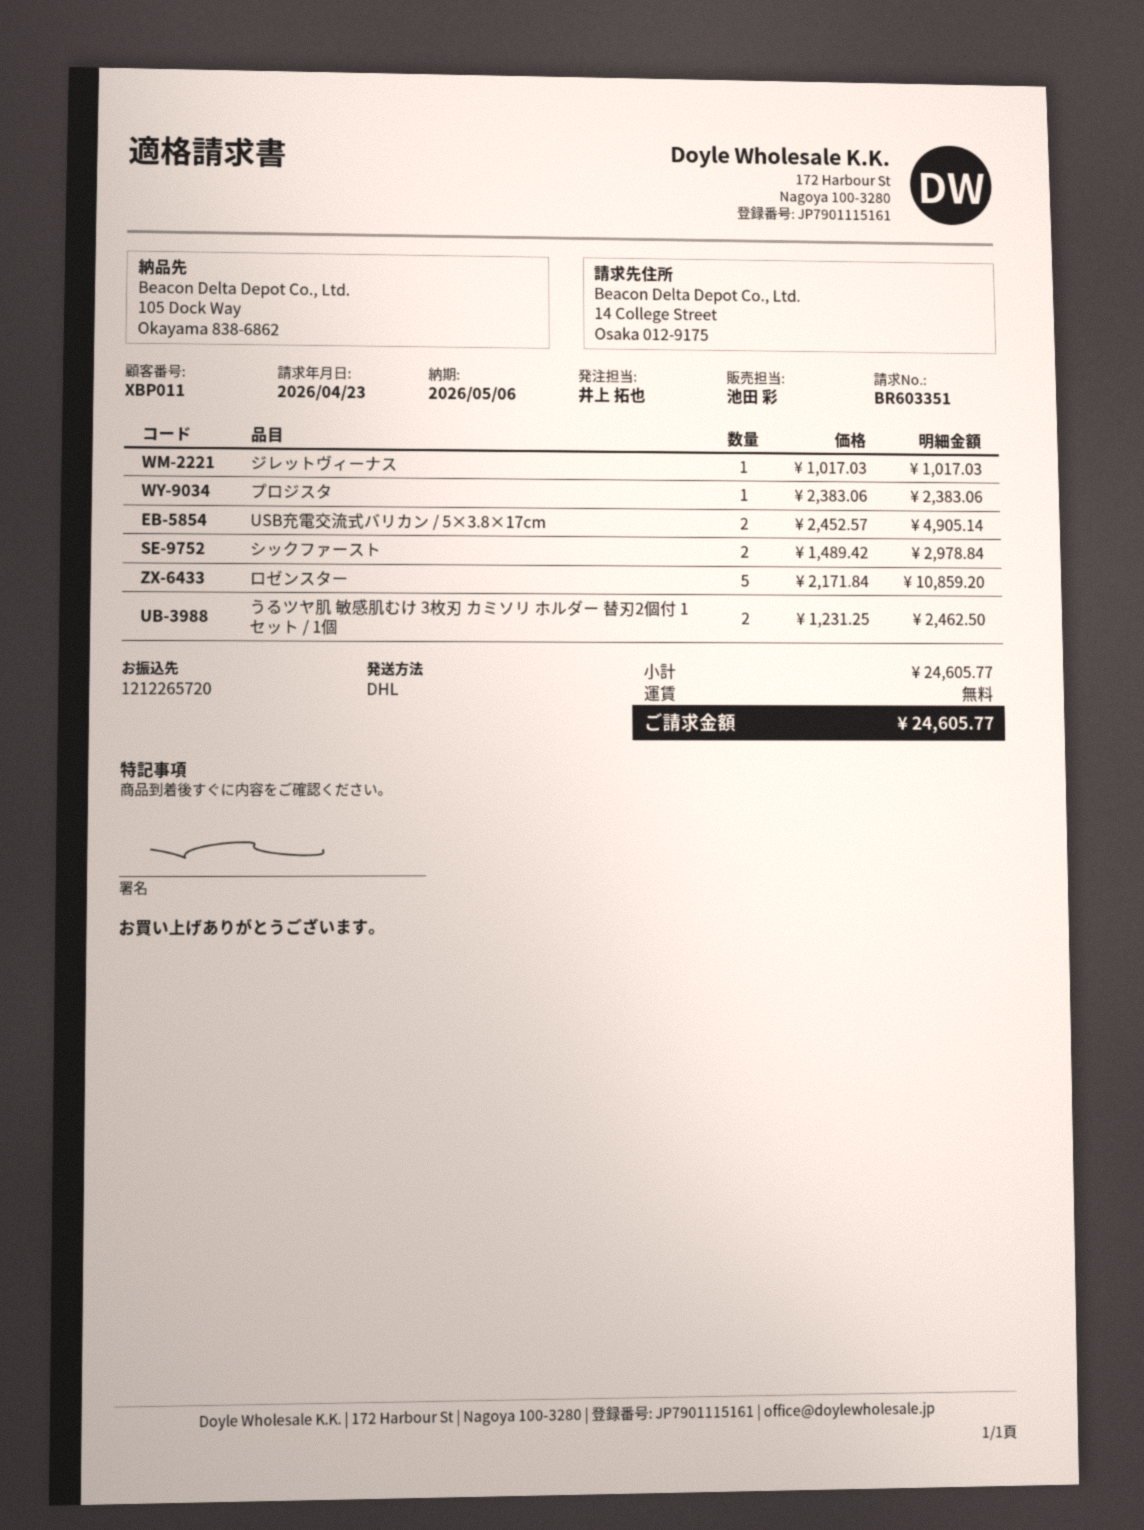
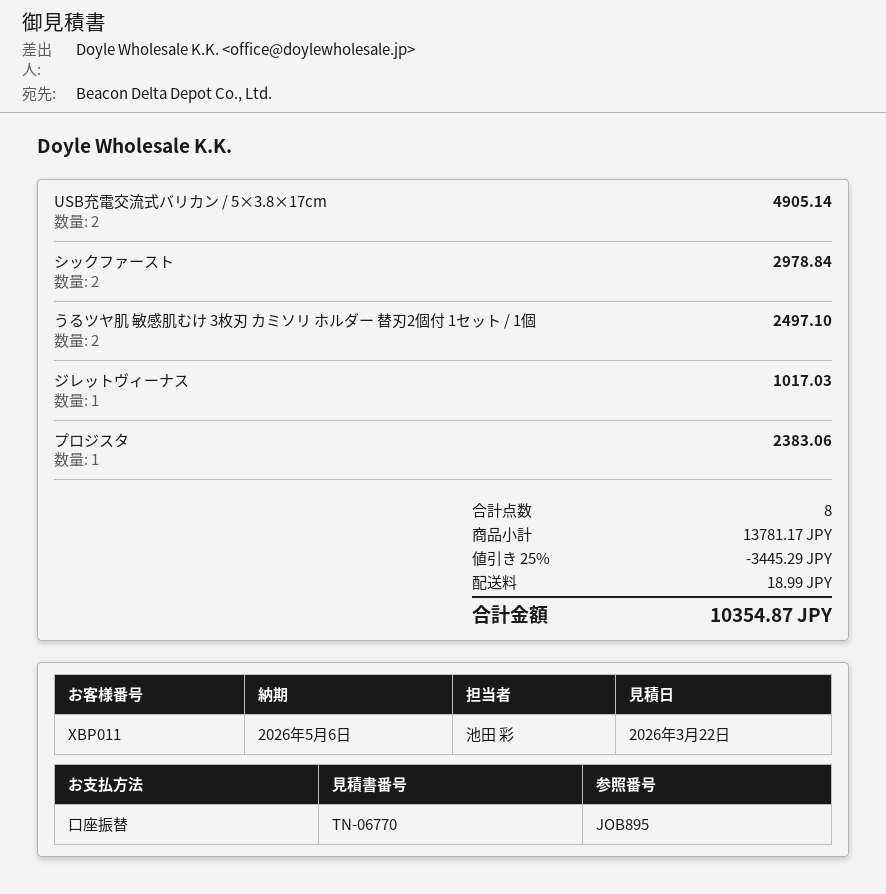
ロゼンスター: 5 for 10859.20 -> none
うるツヤ肌 敏感肌むけ 3枚刃 カミソリ ホルダー 替刃2個付 1セット / 1個: 2 for 2462.50 -> 2 for 2497.10
subtotal: 24605.77 -> 13781.17
discount: none -> 25% = 3445.29
shipping: 0.00 -> 18.99
total: 24605.77 -> 10354.87

